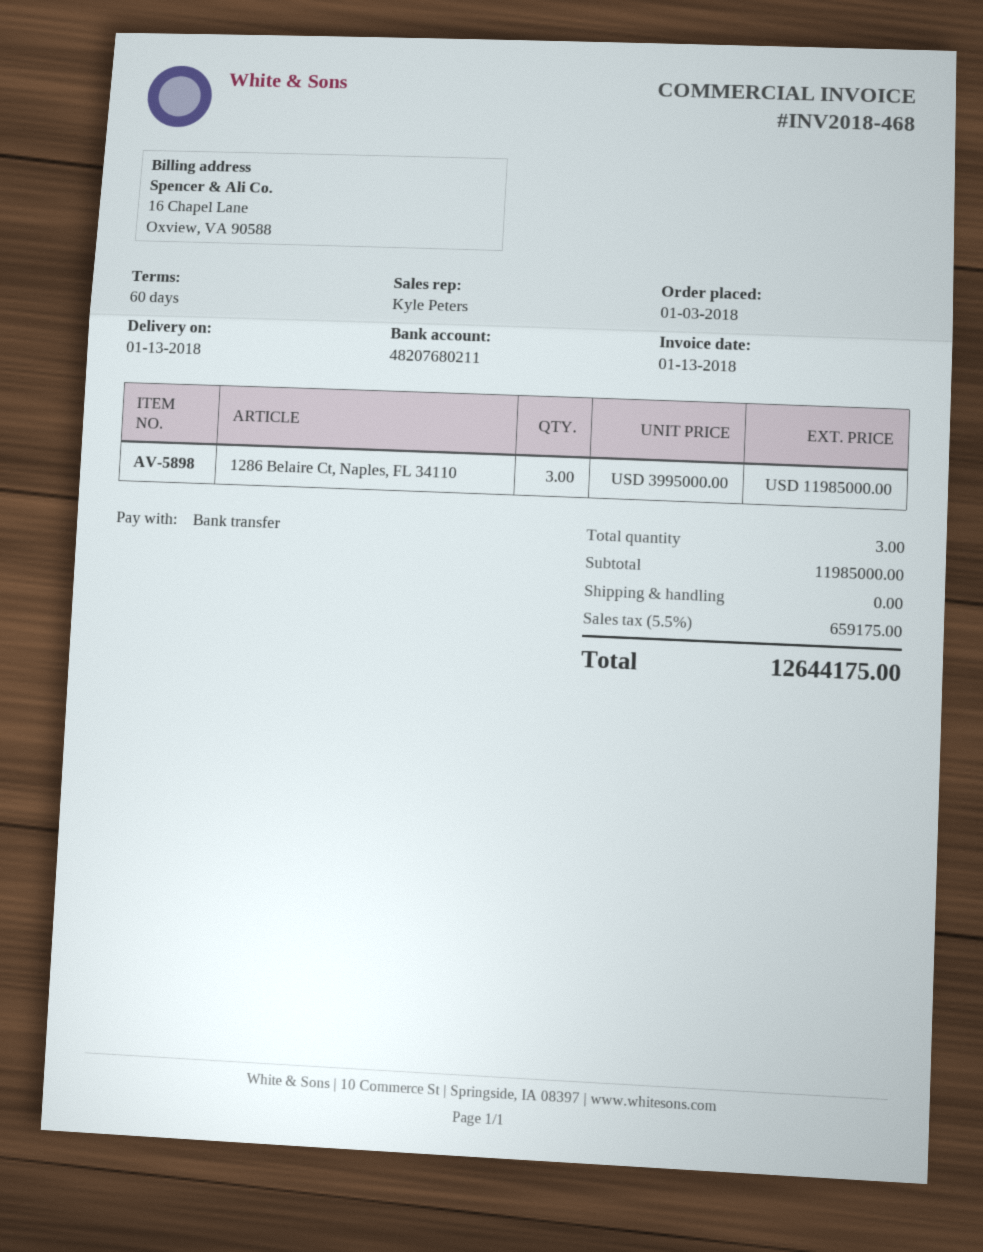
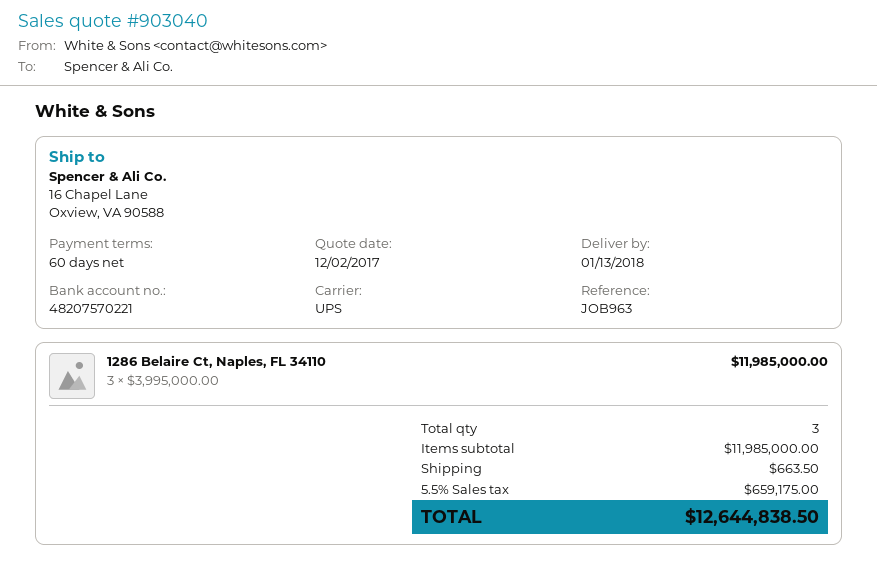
bank account: 48207680211 -> 48207570221
shipping: 0.00 -> 663.50
total: 12644175.00 -> 12644838.50

